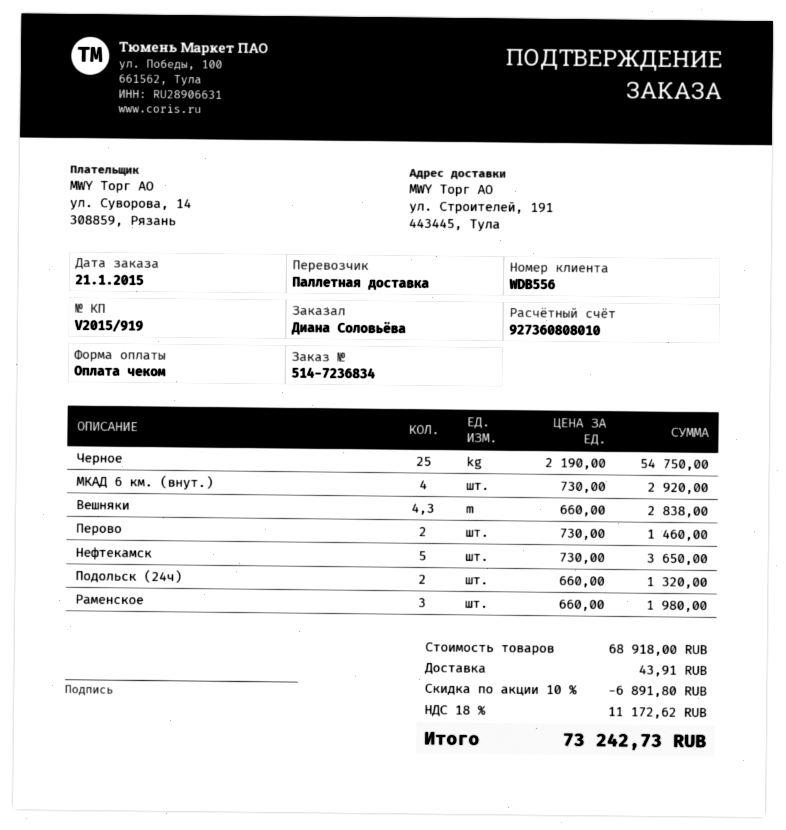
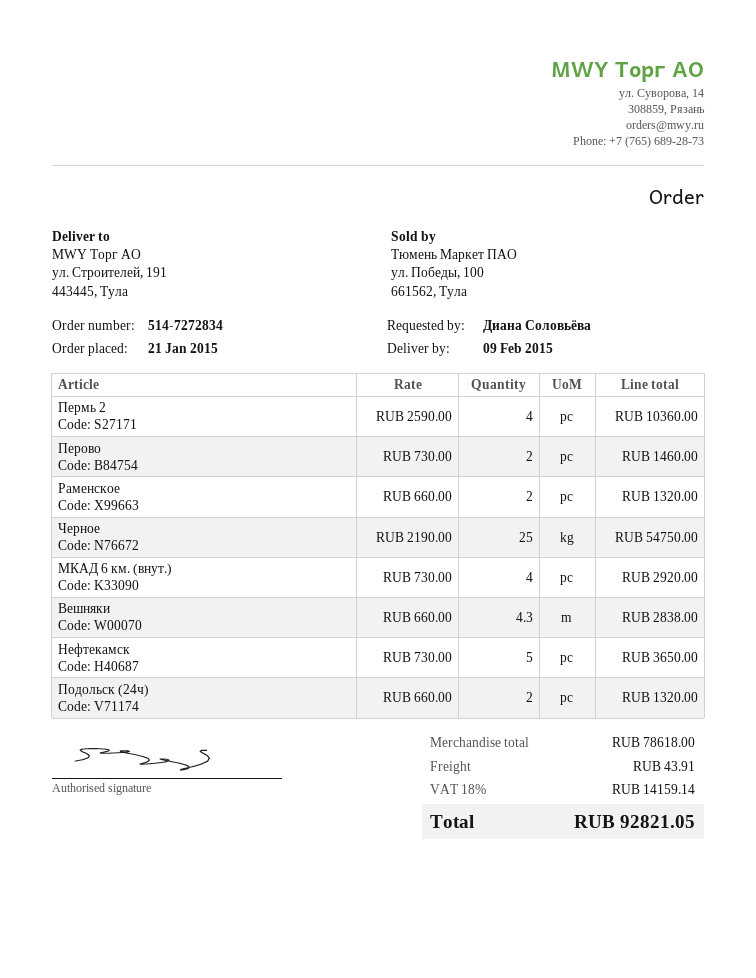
order number: 514-7236834 -> 514-7272834
Раменское: 3 x 660.00 = 1980.00 -> 2 x 660.00 = 1320.00
Пермь 2: none -> 4 x 2590.00 = 10360.00
subtotal: 68918.00 -> 78618.00
discount: 10% = 6891.80 -> none
tax: 18% = 11172.62 -> 18% = 14159.14
total: 73242.73 -> 92821.05

